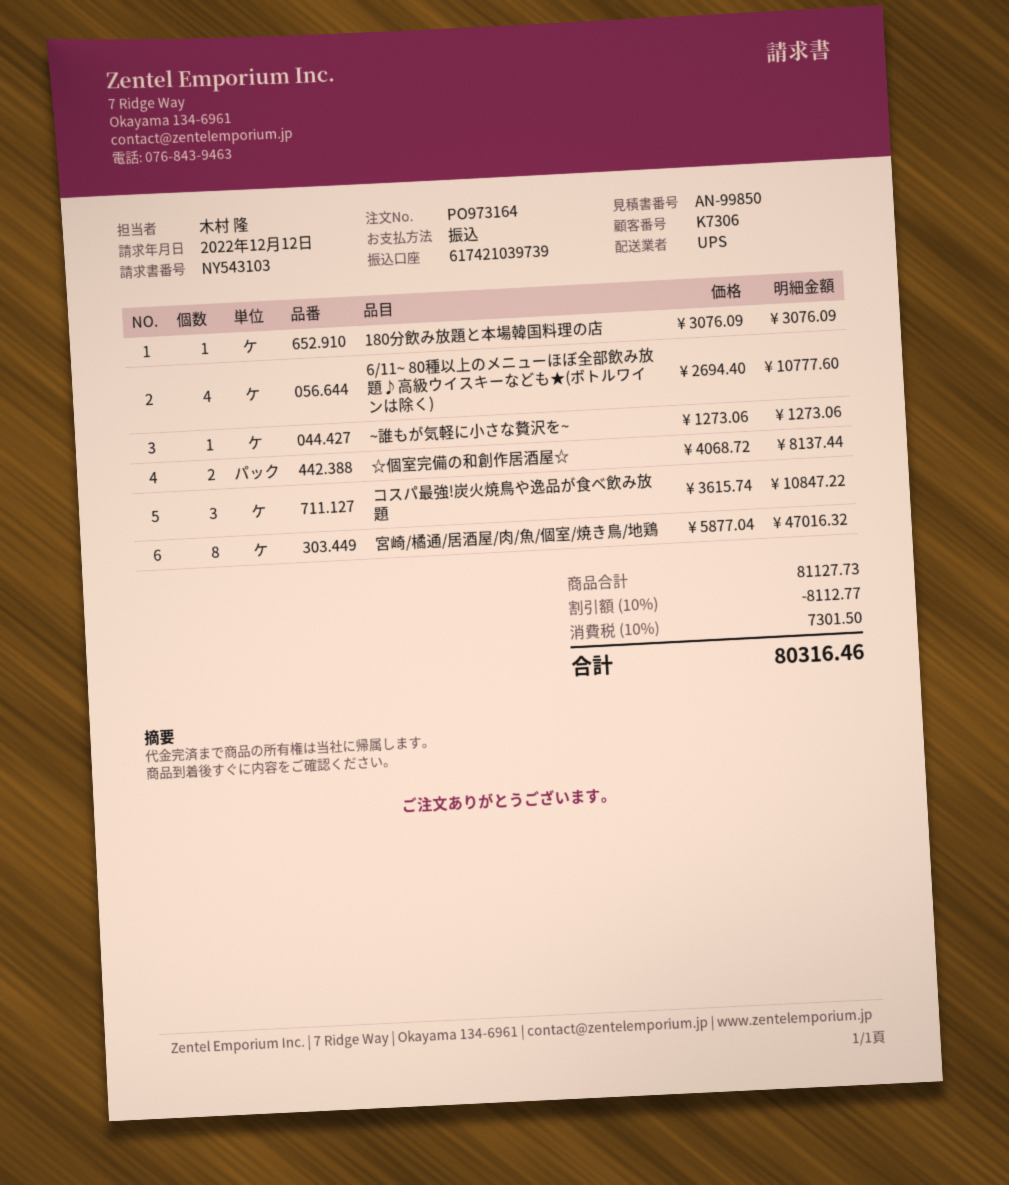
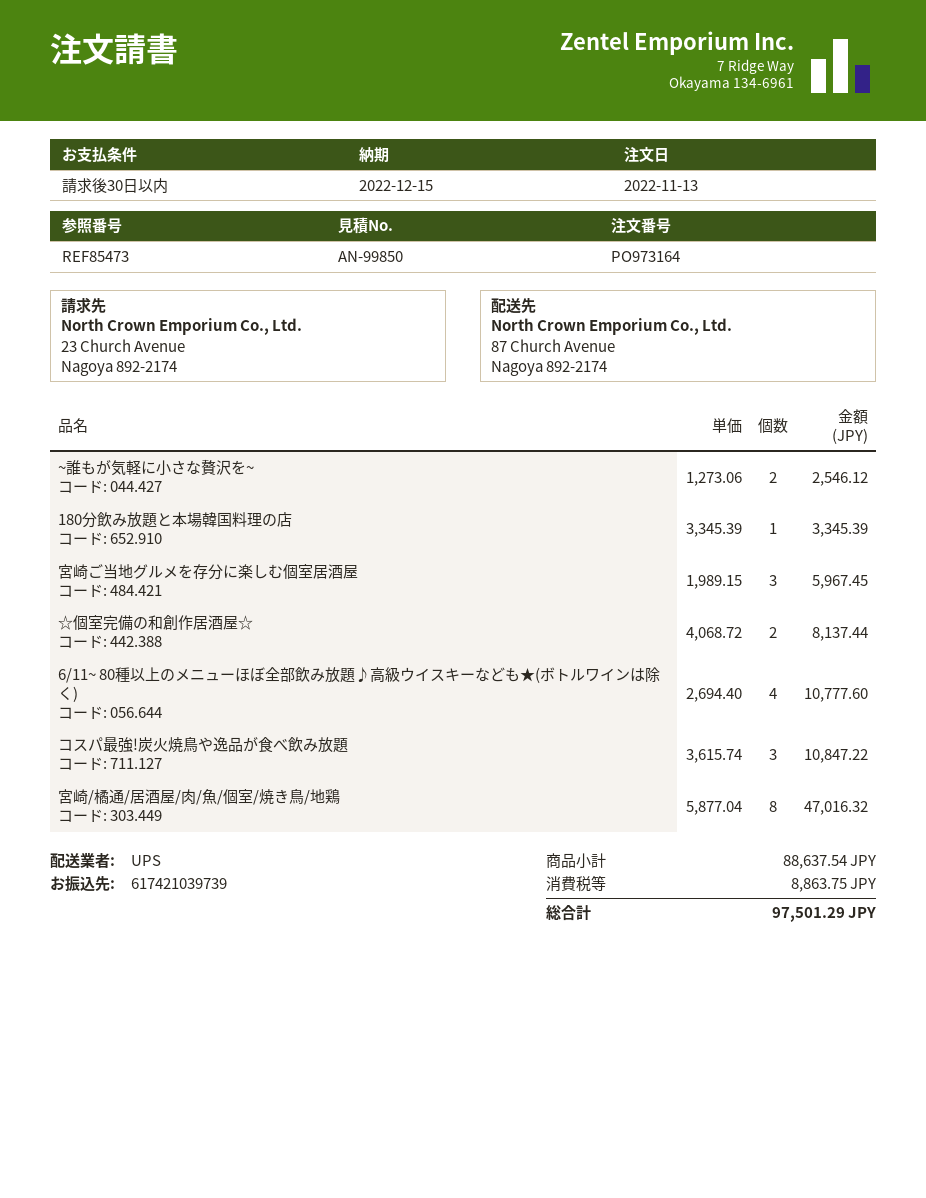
180分飲み放題と本場韓国料理の店: 1 x 3076.09 = 3076.09 -> 1 x 3345.39 = 3345.39
~誰もが気軽に小さな贅沢を~: 1 x 1273.06 = 1273.06 -> 2 x 1273.06 = 2546.12
宮崎ご当地グルメを存分に楽しむ個室居酒屋: none -> 3 x 1989.15 = 5967.45
subtotal: 81127.73 -> 88637.54
discount: 10% = 8112.77 -> none
tax: 7301.50 -> 8863.75
total: 80316.46 -> 97501.29

